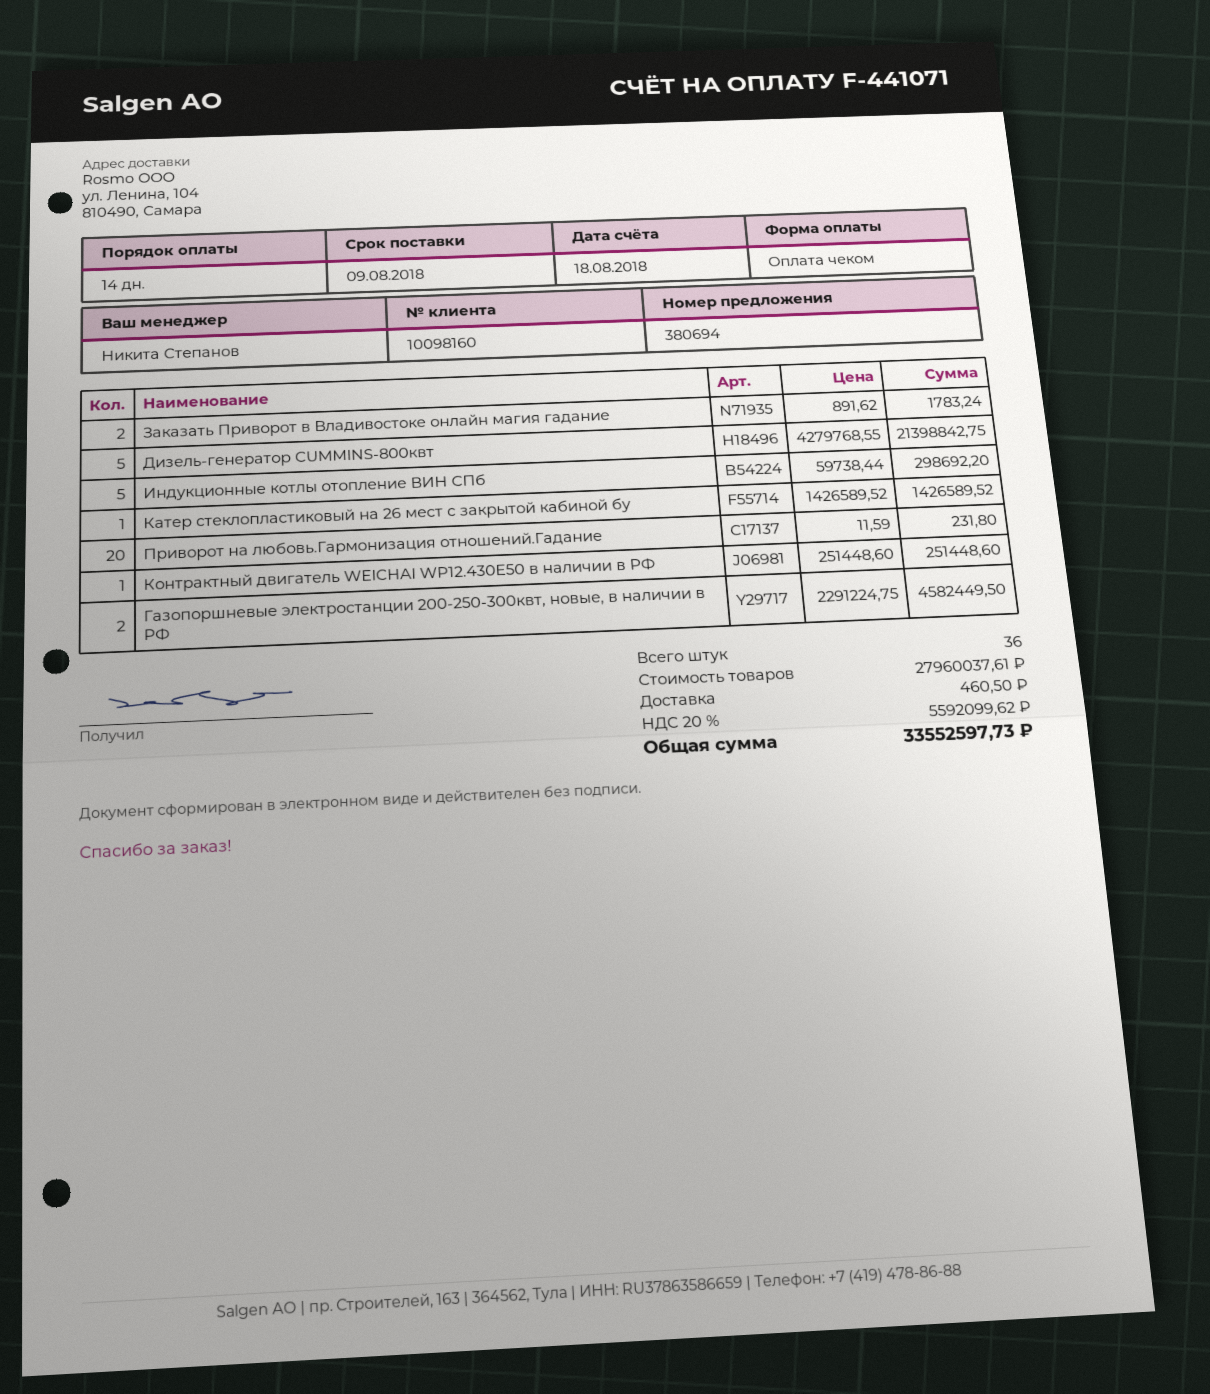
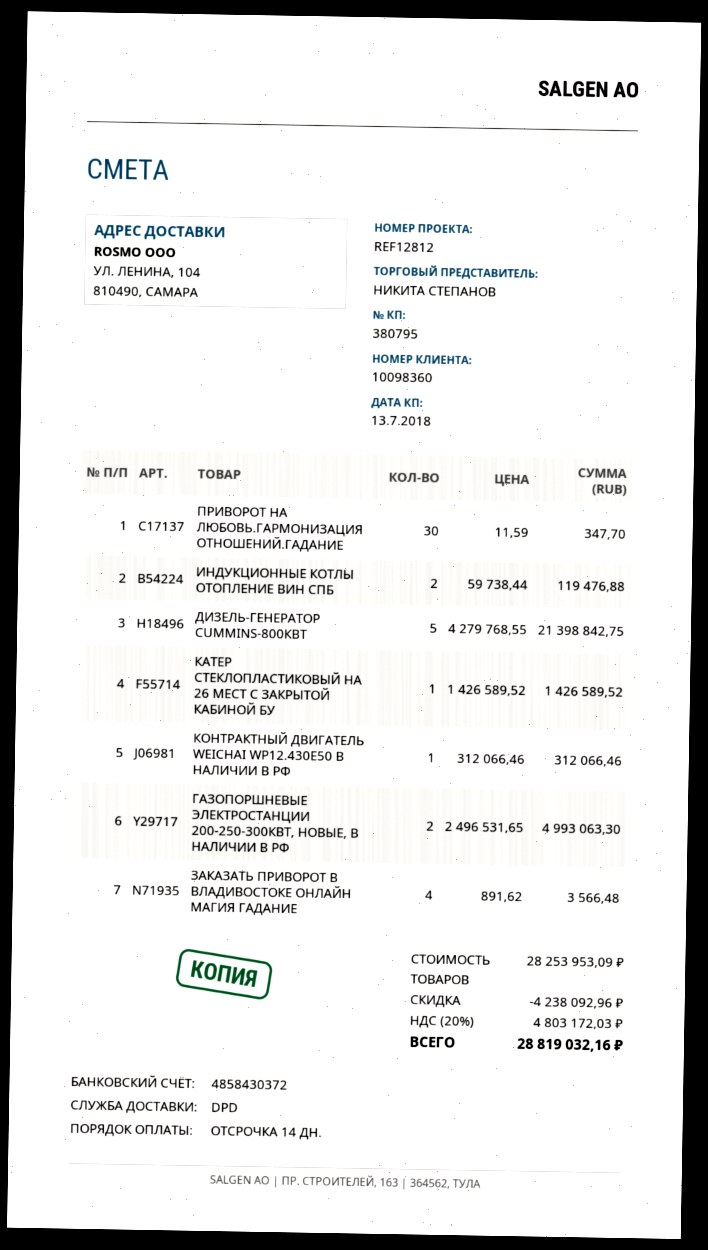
quote number: 380694 -> 380795
customer number: 10098160 -> 10098360
Заказать Приворот в Владивостоке онлайн магия гадание: 2 x 891.62 = 1783.24 -> 4 x 891.62 = 3566.48
Индукционные котлы отопление ВИН СПб: 5 x 59738.44 = 298692.20 -> 2 x 59738.44 = 119476.88
Приворот на любовь.Гармонизация отношений.Гадание: 20 x 11.59 = 231.80 -> 30 x 11.59 = 347.70
Контрактный двигатель WEICHAI WP12.430E50 в наличии в РФ: 1 x 251448.60 = 251448.60 -> 1 x 312066.46 = 312066.46
Газопоршневые электростанции 200-250-300квт, новые, в наличии в РФ: 2 x 2291224.75 = 4582449.50 -> 2 x 2496531.65 = 4993063.30
subtotal: 27960037.61 -> 28253953.09
discount: none -> 4238092.96
shipping: 460.50 -> none
tax: 20% = 5592099.62 -> 20% = 4803172.03
total: 33552597.73 -> 28819032.16

